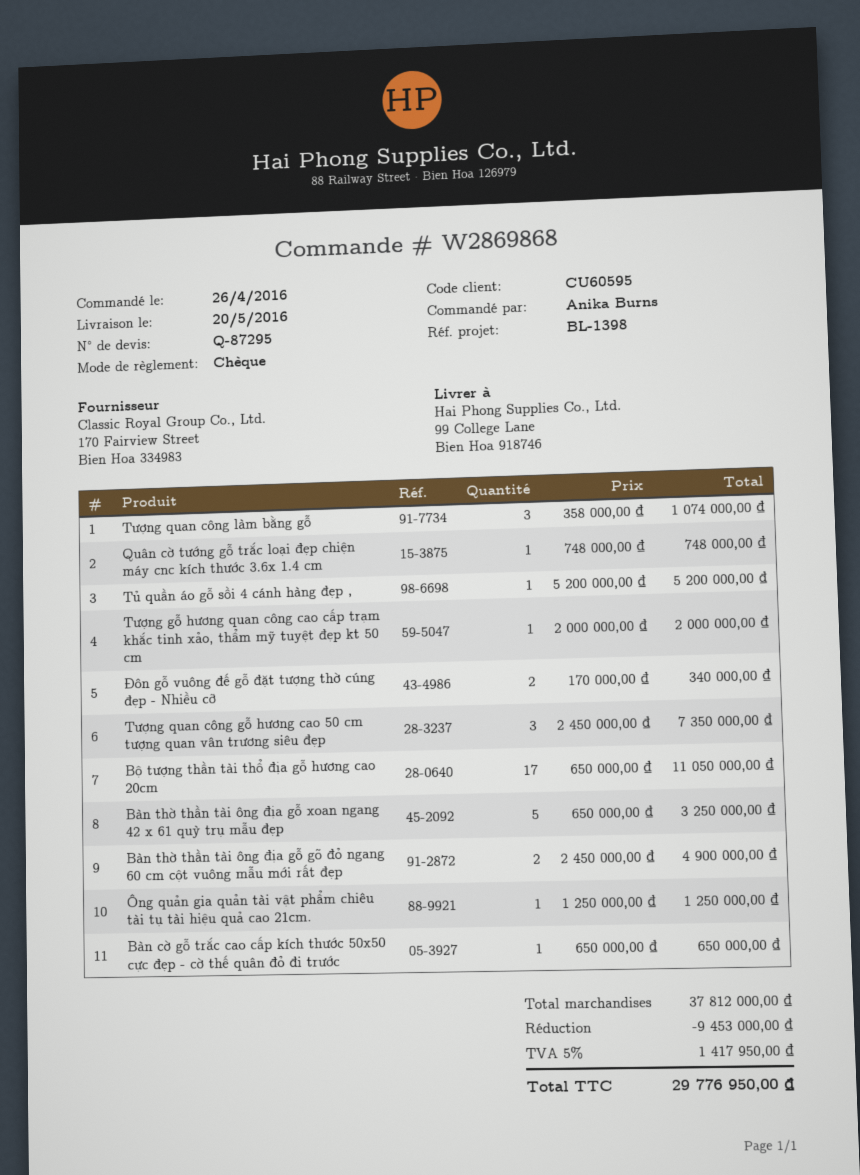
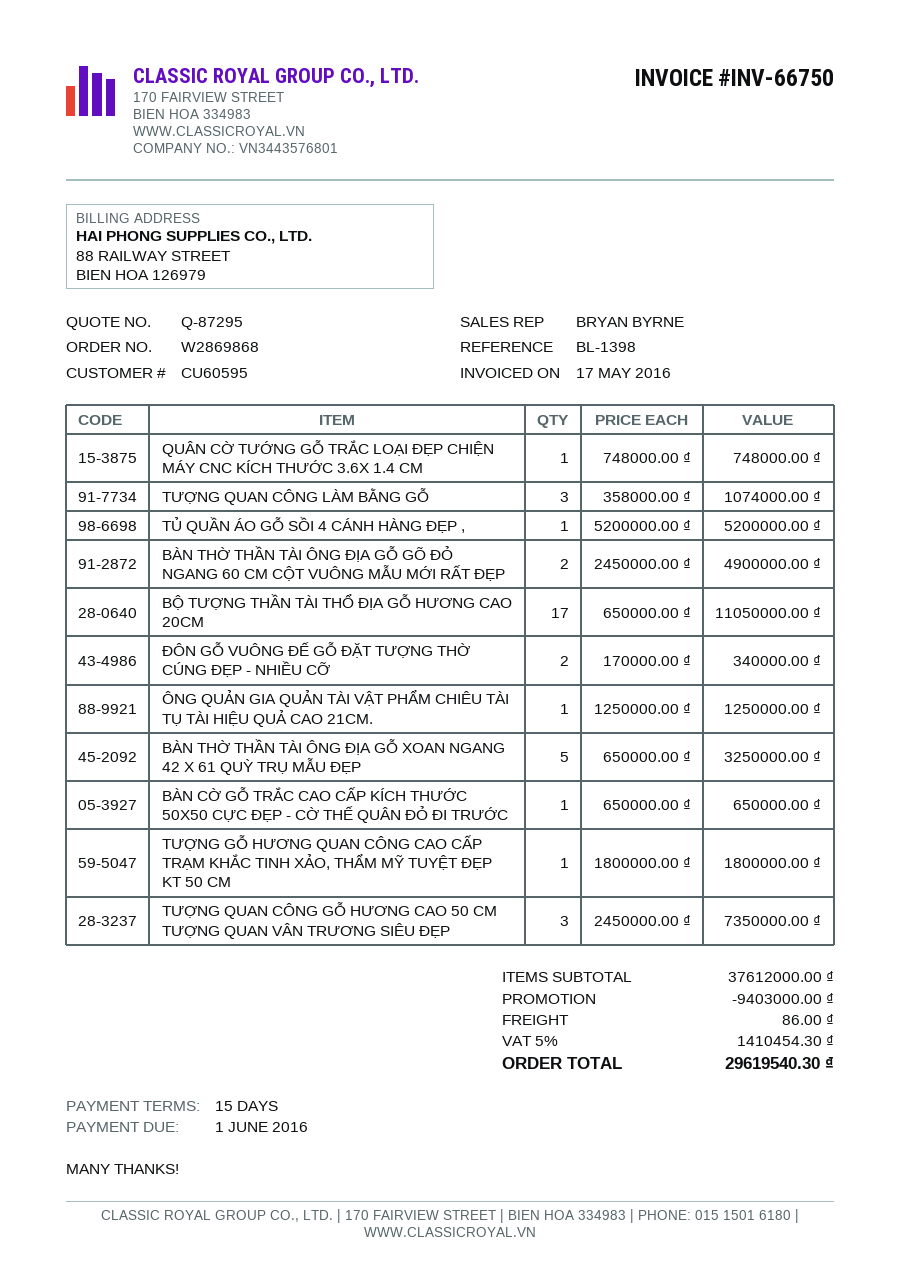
Tượng gỗ hương quan công cao cấp trạm khắc tinh xảo, thẩm mỹ tuyệt đẹp kt 50 cm: 1 x 2000000.00 = 2000000.00 -> 1 x 1800000.00 = 1800000.00
subtotal: 37812000.00 -> 37612000.00
discount: 9453000.00 -> 9403000.00
shipping: none -> 86.00
tax: 5% = 1417950.00 -> 5% = 1410454.30
total: 29776950.00 -> 29619540.30

